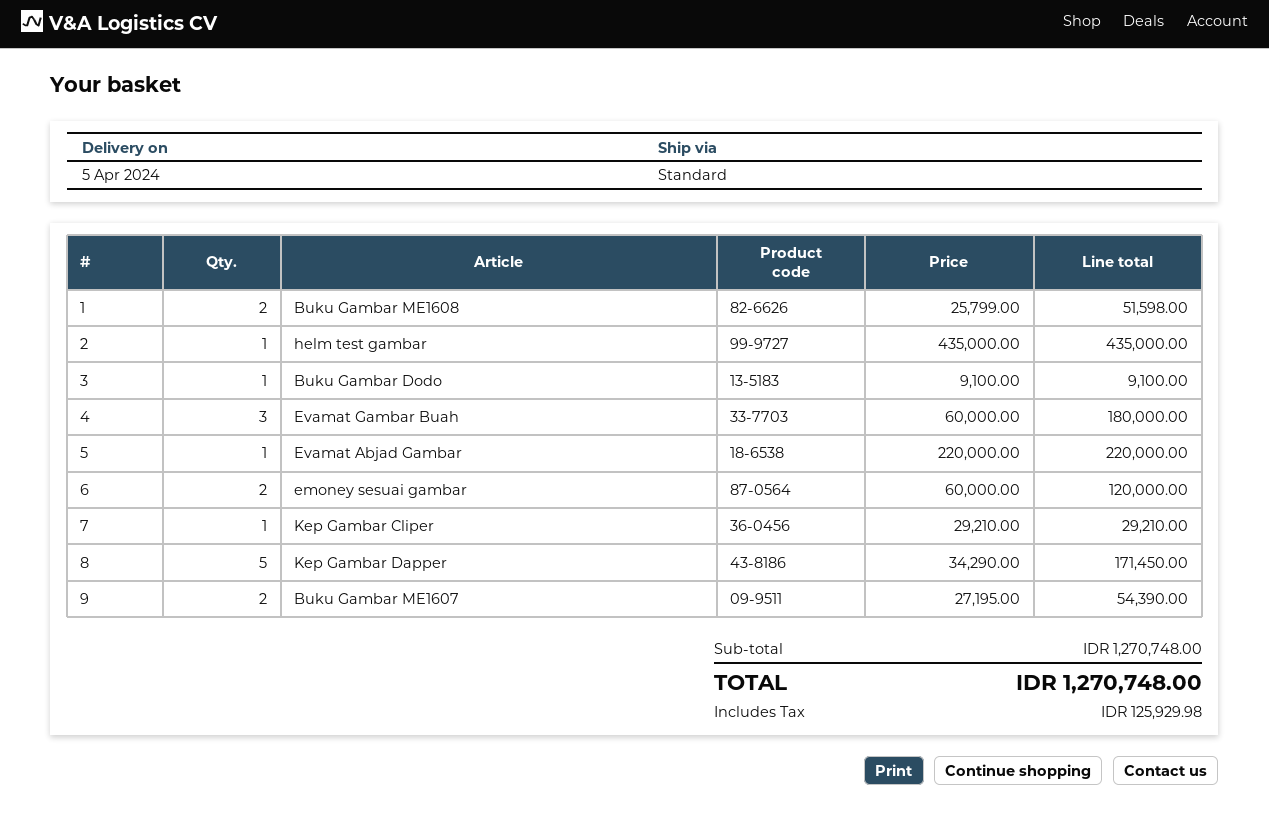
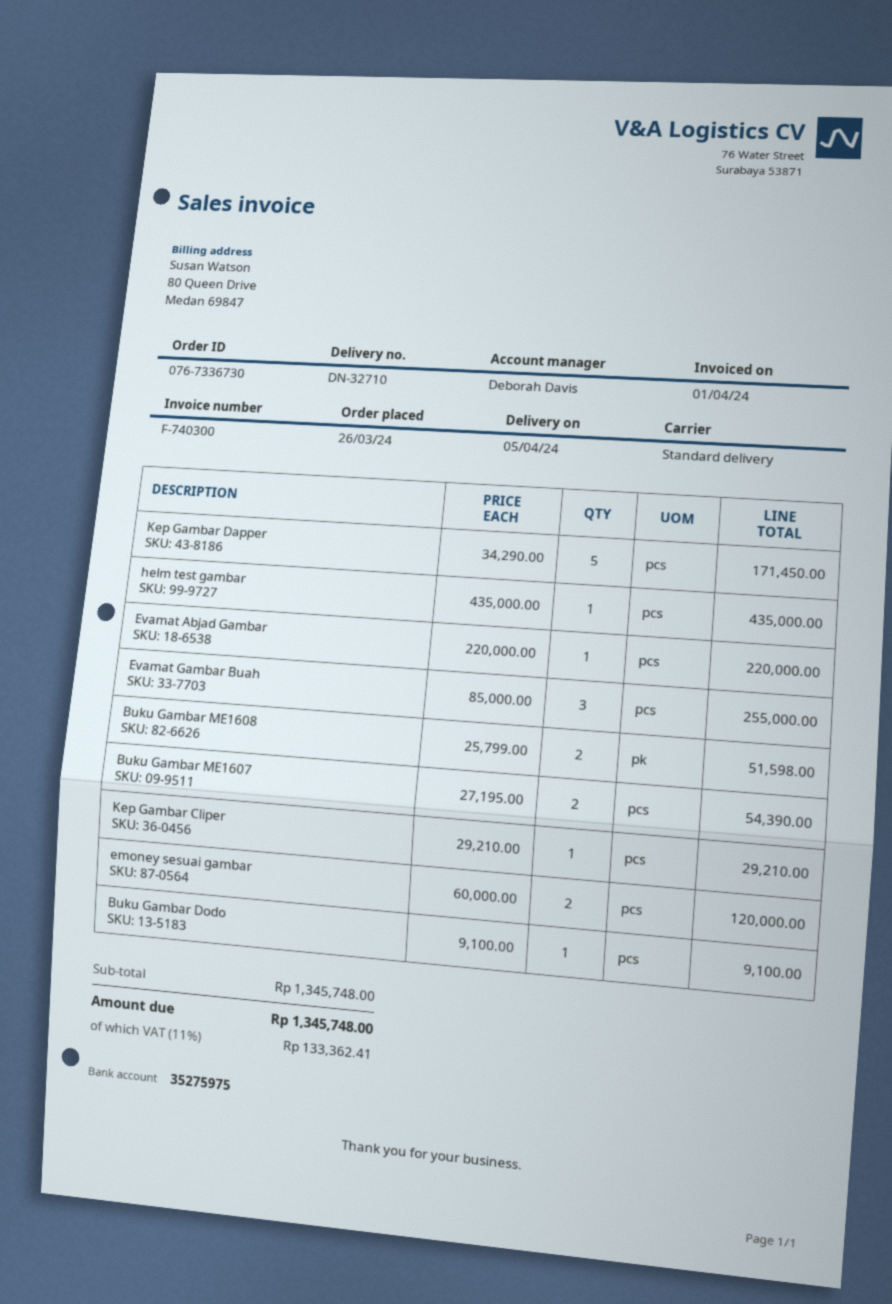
Evamat Gambar Buah: 3 x 60000.00 = 180000.00 -> 3 x 85000.00 = 255000.00
subtotal: 1270748.00 -> 1345748.00
tax: 125929.98 -> 133362.41
total: 1270748.00 -> 1345748.00

